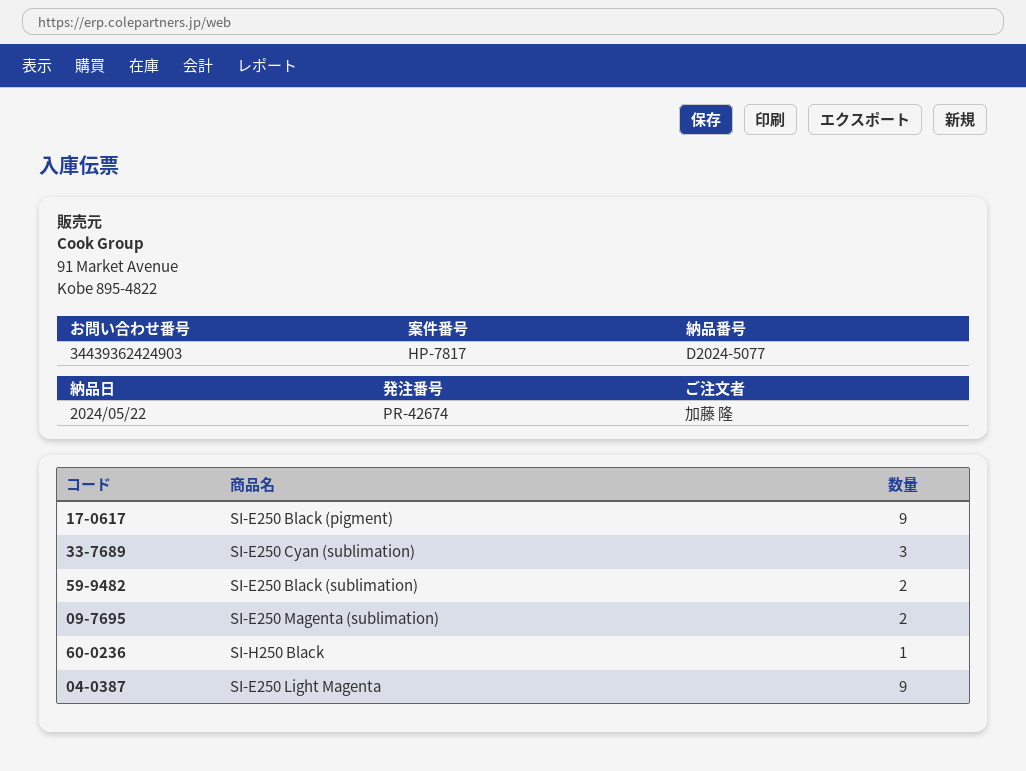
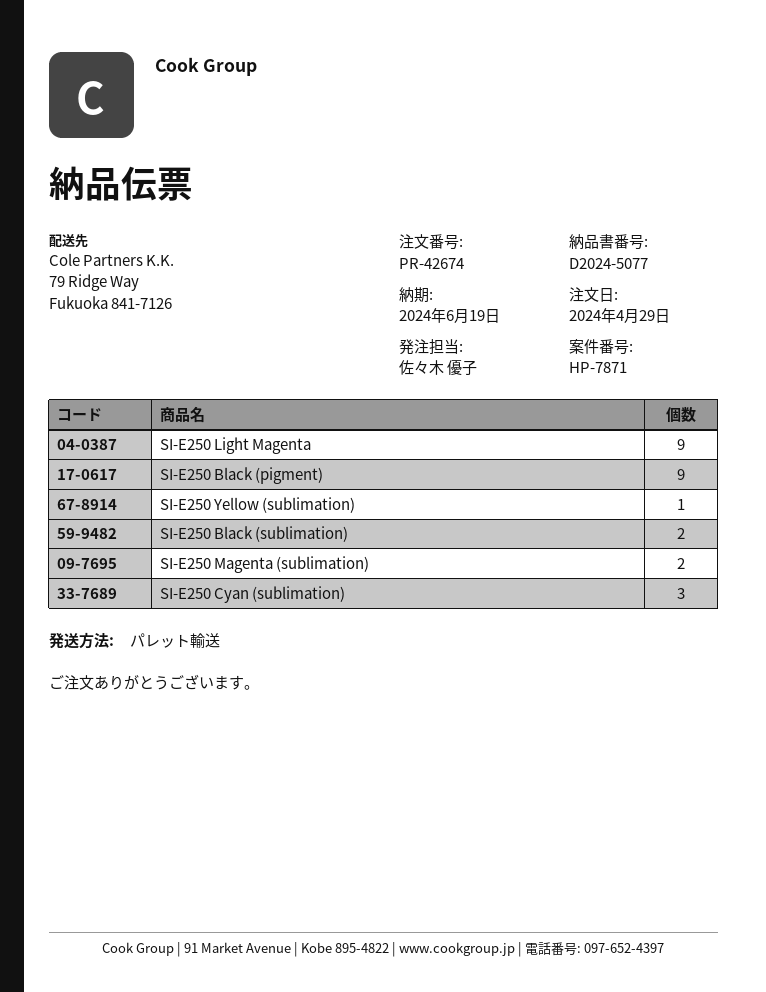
delivery date: 2024-05-22 -> 2024-06-19
reference: HP-7817 -> HP-7871
ordered by: 加藤 隆 -> 佐々木 優子
SI-H250 Black: 1 -> none
SI-E250 Yellow (sublimation): none -> 1

